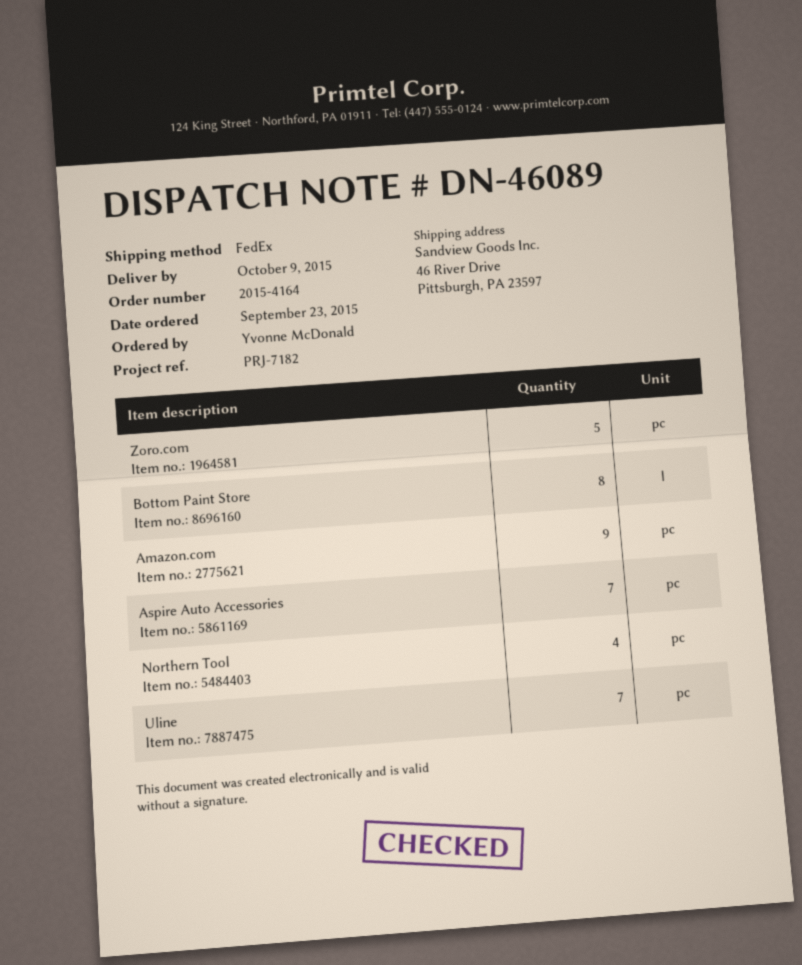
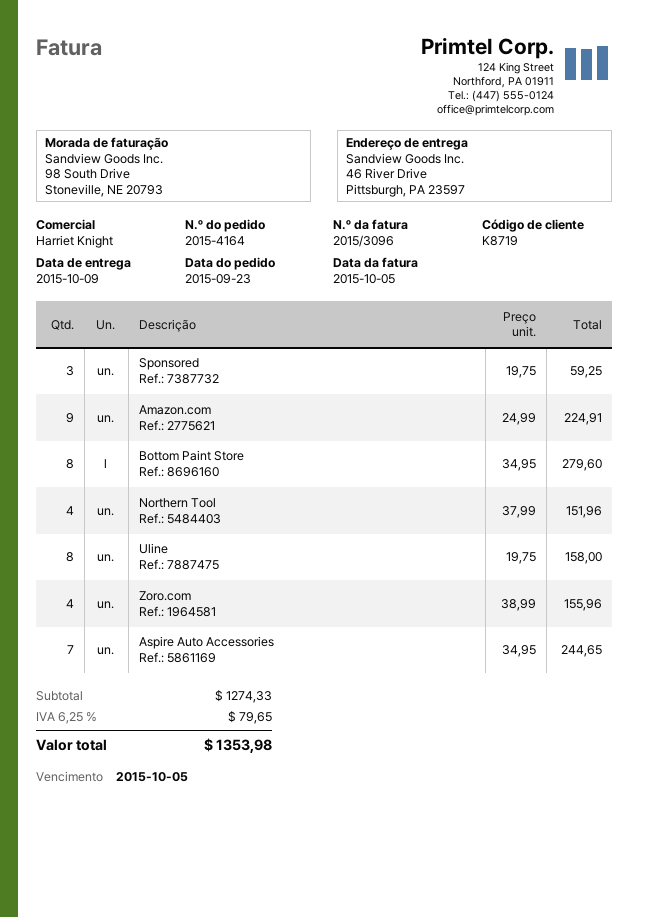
Zoro.com: 5 -> 4
Uline: 7 -> 8
Sponsored: none -> 3

